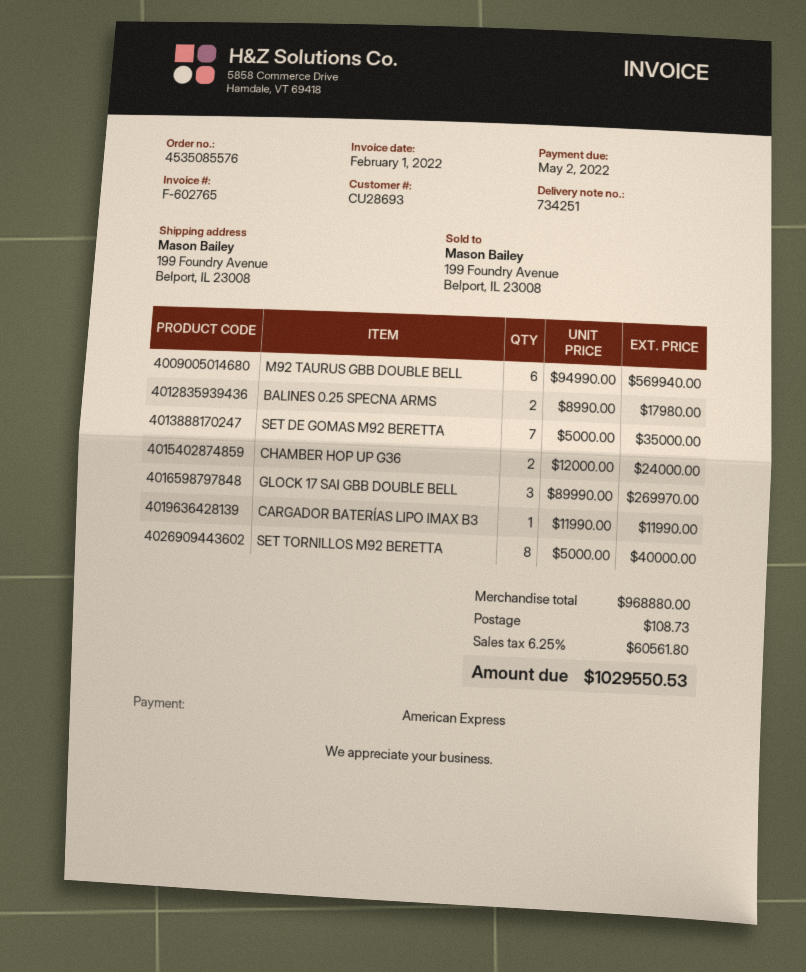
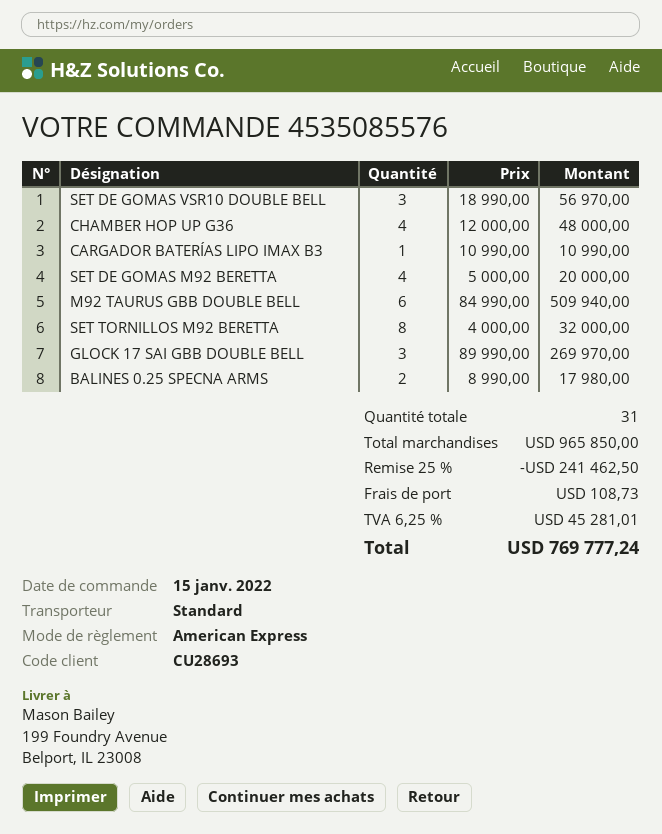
M92 TAURUS GBB DOUBLE BELL: 6 x 94990.00 = 569940.00 -> 6 x 84990.00 = 509940.00
SET DE GOMAS M92 BERETTA: 7 x 5000.00 = 35000.00 -> 4 x 5000.00 = 20000.00
CHAMBER HOP UP G36: 2 x 12000.00 = 24000.00 -> 4 x 12000.00 = 48000.00
CARGADOR BATERÍAS LIPO IMAX B3: 1 x 11990.00 = 11990.00 -> 1 x 10990.00 = 10990.00
SET TORNILLOS M92 BERETTA: 8 x 5000.00 = 40000.00 -> 8 x 4000.00 = 32000.00
SET DE GOMAS VSR10 DOUBLE BELL: none -> 3 x 18990.00 = 56970.00
subtotal: 968880.00 -> 965850.00
discount: none -> 25% = 241462.50
tax: 6.25% = 60561.80 -> 6.25% = 45281.01
total: 1029550.53 -> 769777.24

